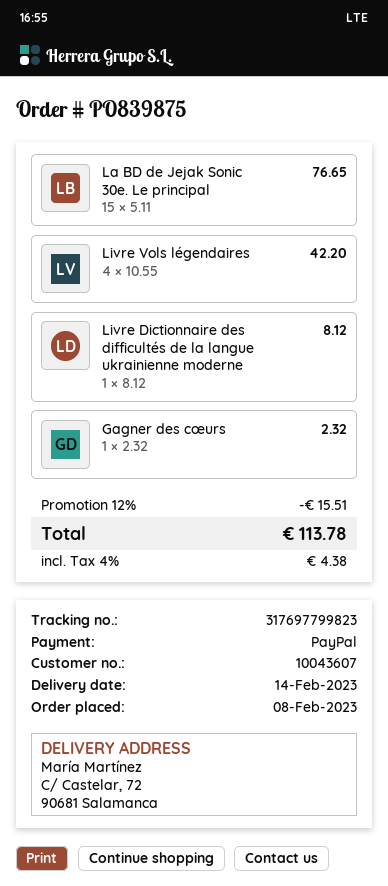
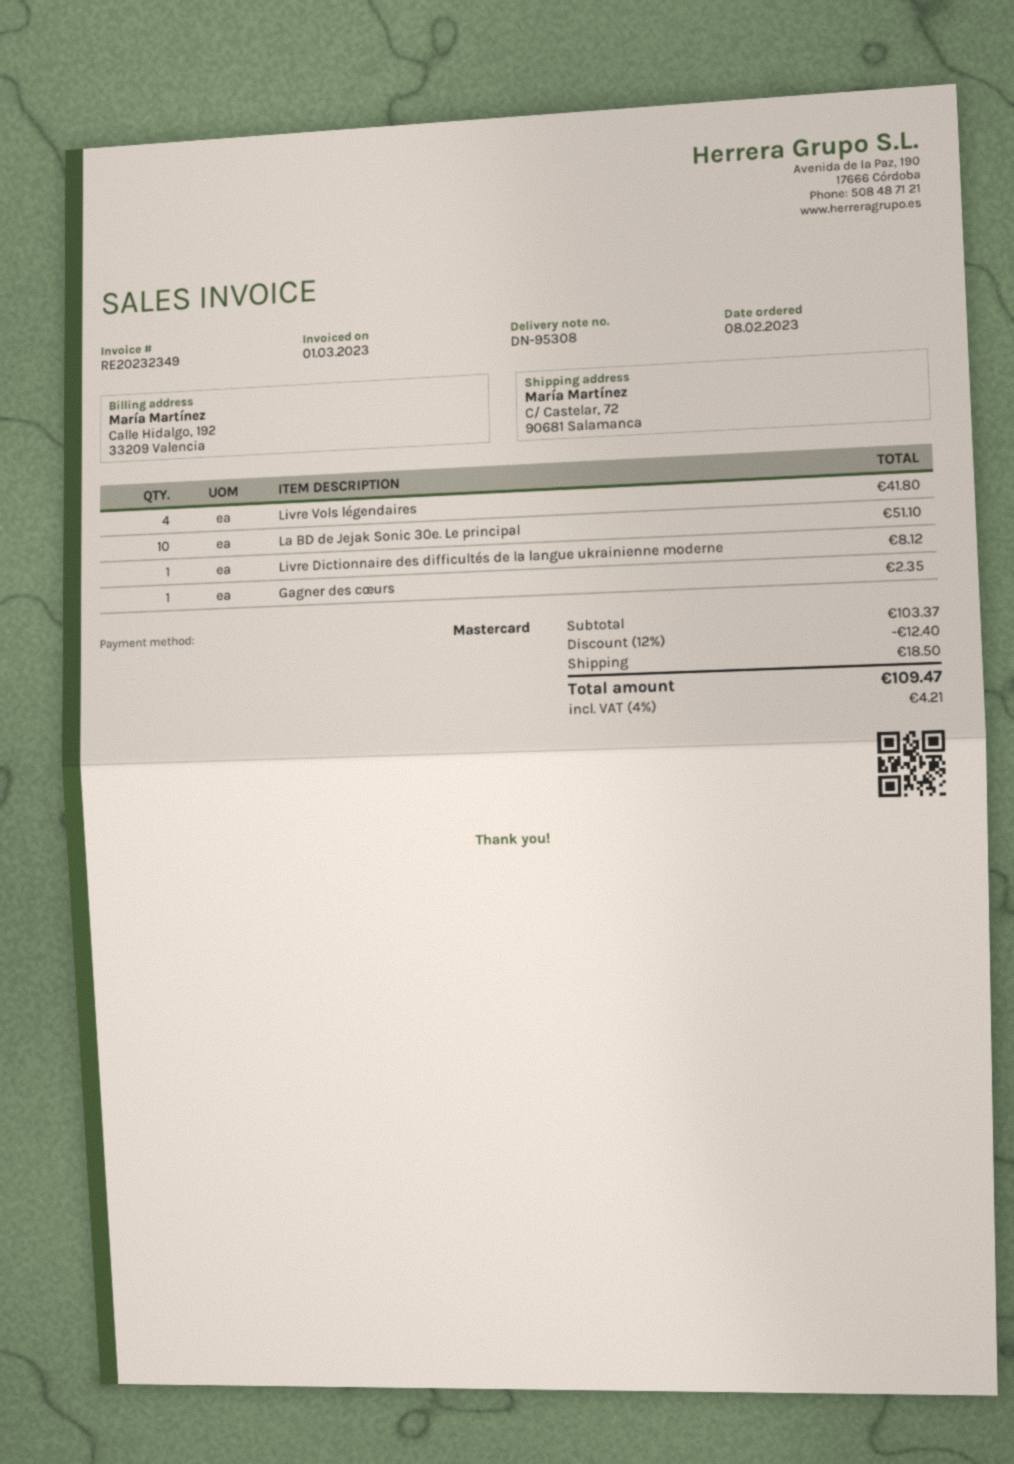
payment method: PayPal -> Mastercard
La BD de Jejak Sonic 30e. Le principal: 15 for 76.65 -> 10 for 51.10
Livre Vols légendaires: 4 for 42.20 -> 4 for 41.80
Gagner des cœurs: 1 for 2.32 -> 1 for 2.35
discount: 12% = 15.51 -> 12% = 12.40
shipping: none -> 18.50
tax: 4% = 4.38 -> 4% = 4.21
total: 113.78 -> 109.47

